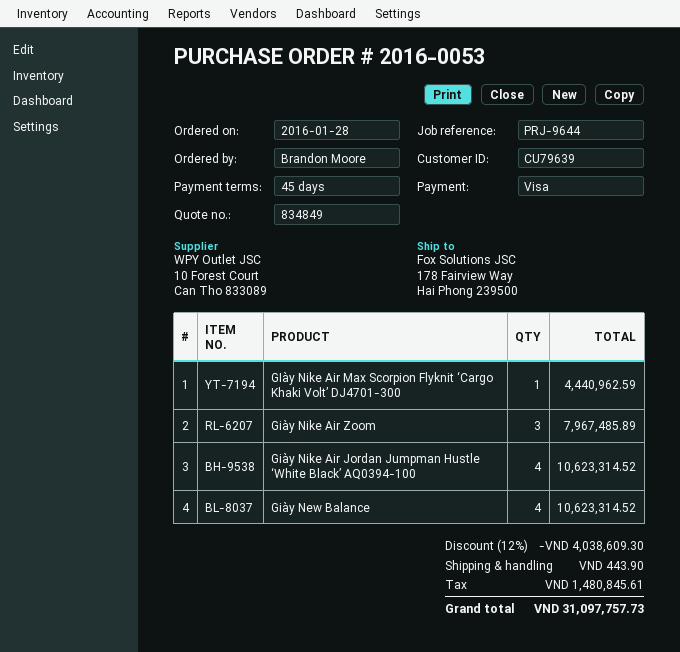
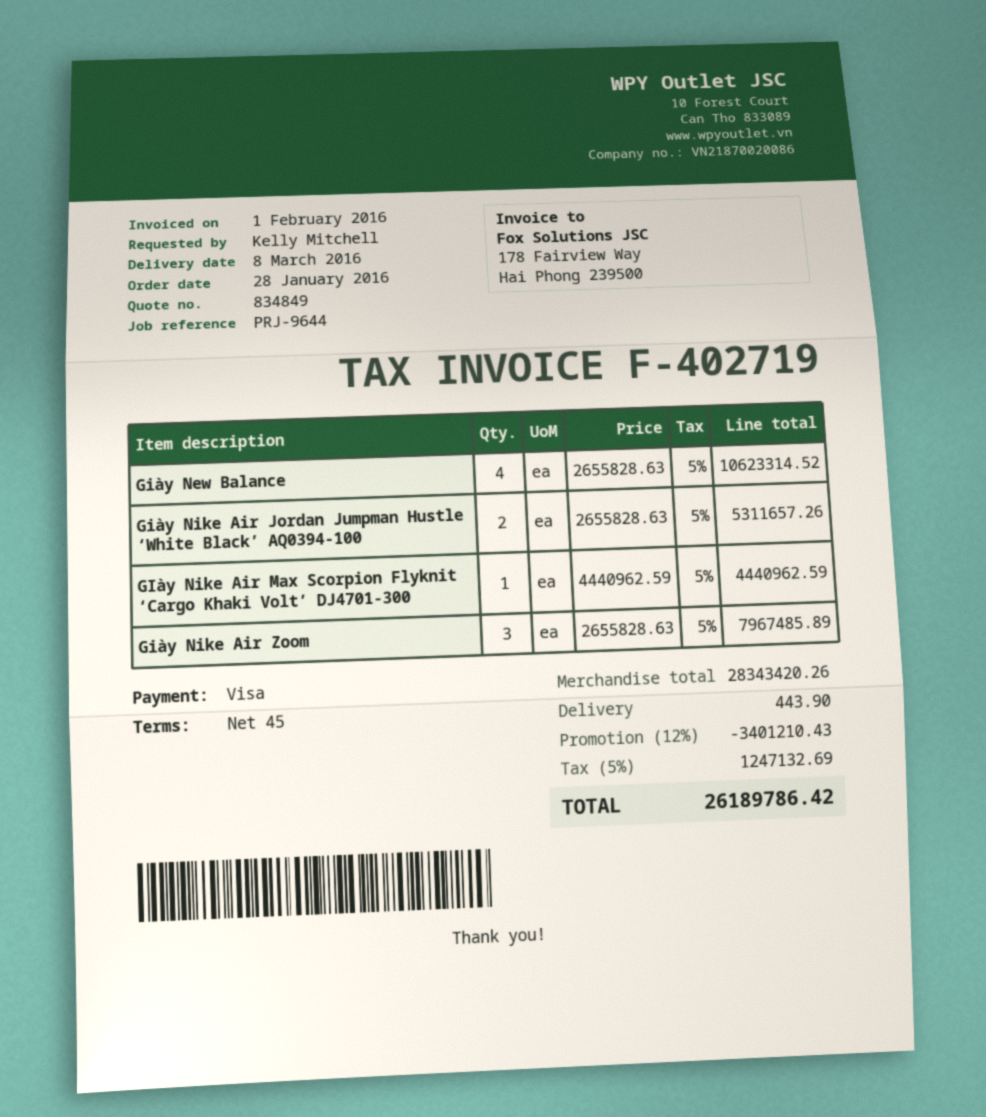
ordered by: Brandon Moore -> Kelly Mitchell
Giày Nike Air Jordan Jumpman Hustle ‘White Black’ AQ0394-100: 4 for 10623314.52 -> 2 for 5311657.26
discount: 12% = 4038609.30 -> 12% = 3401210.43
tax: 1480845.61 -> 1247132.69
total: 31097757.73 -> 26189786.42

